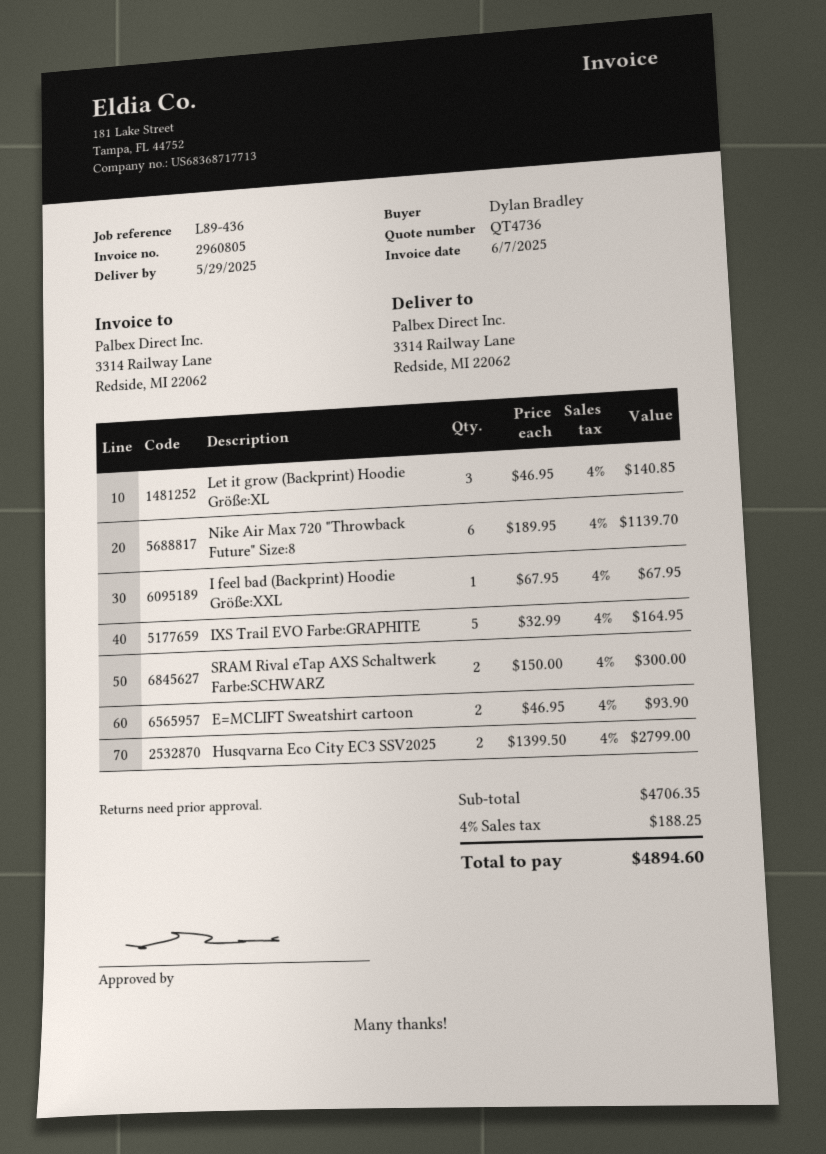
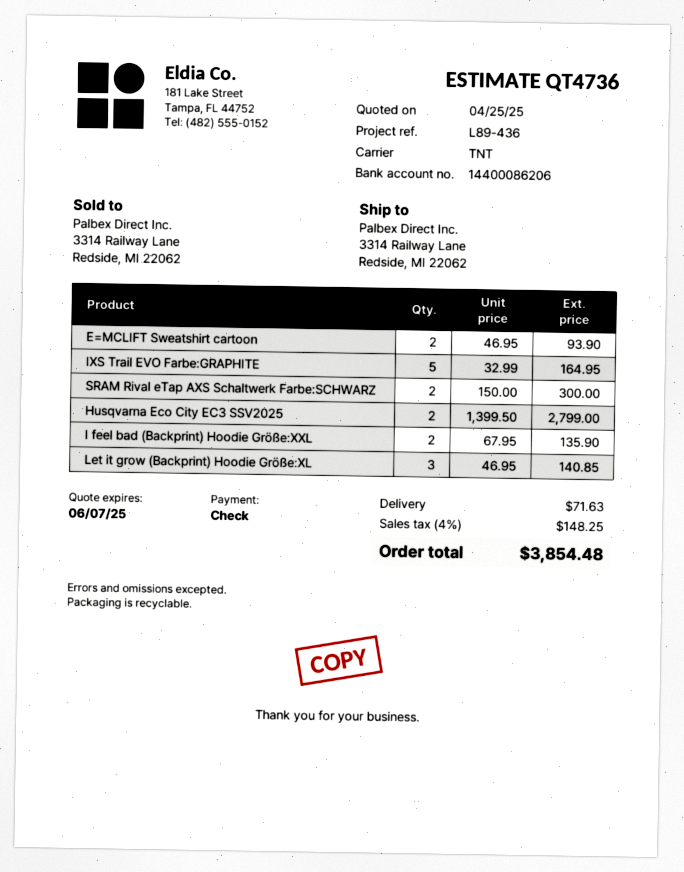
Nike Air Max 720 "Throwback Future" Size:8: 6 x 189.95 = 1139.70 -> none
I feel bad (Backprint) Hoodie Größe:XXL: 1 x 67.95 = 67.95 -> 2 x 67.95 = 135.90
shipping: none -> 71.63
tax: 4% = 188.25 -> 4% = 148.25
total: 4894.60 -> 3854.48

